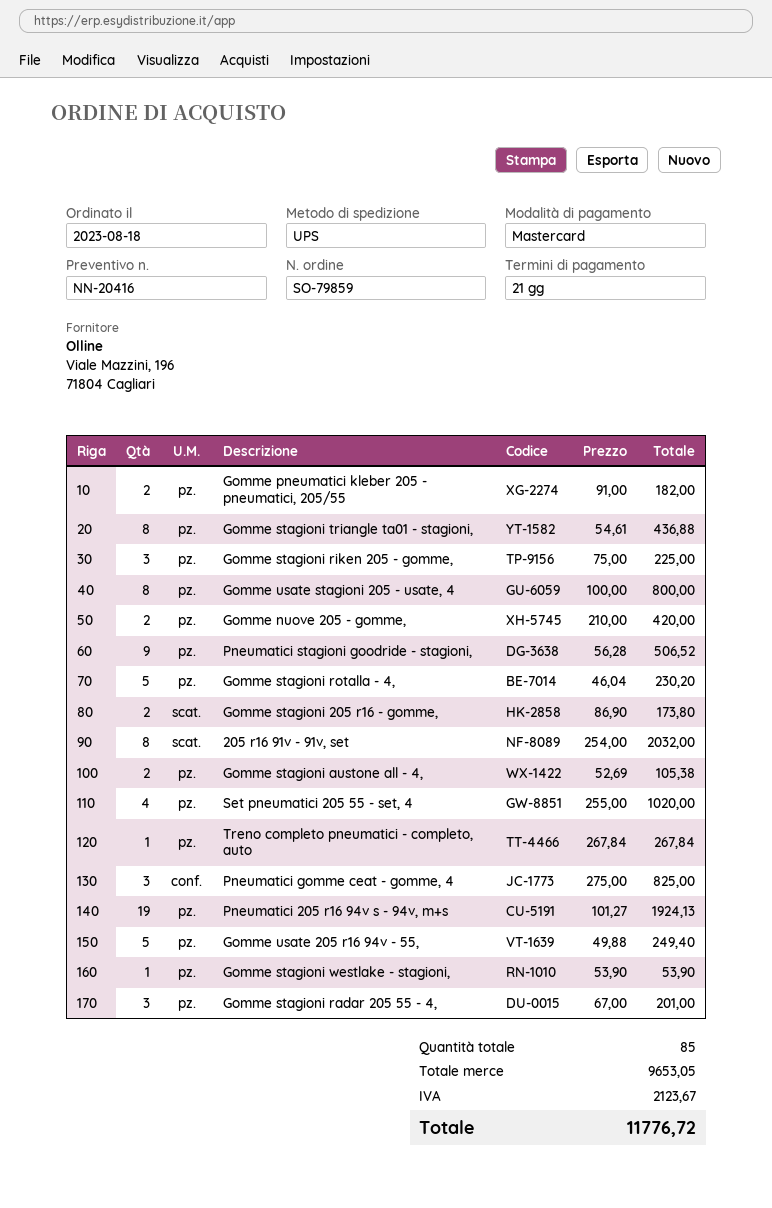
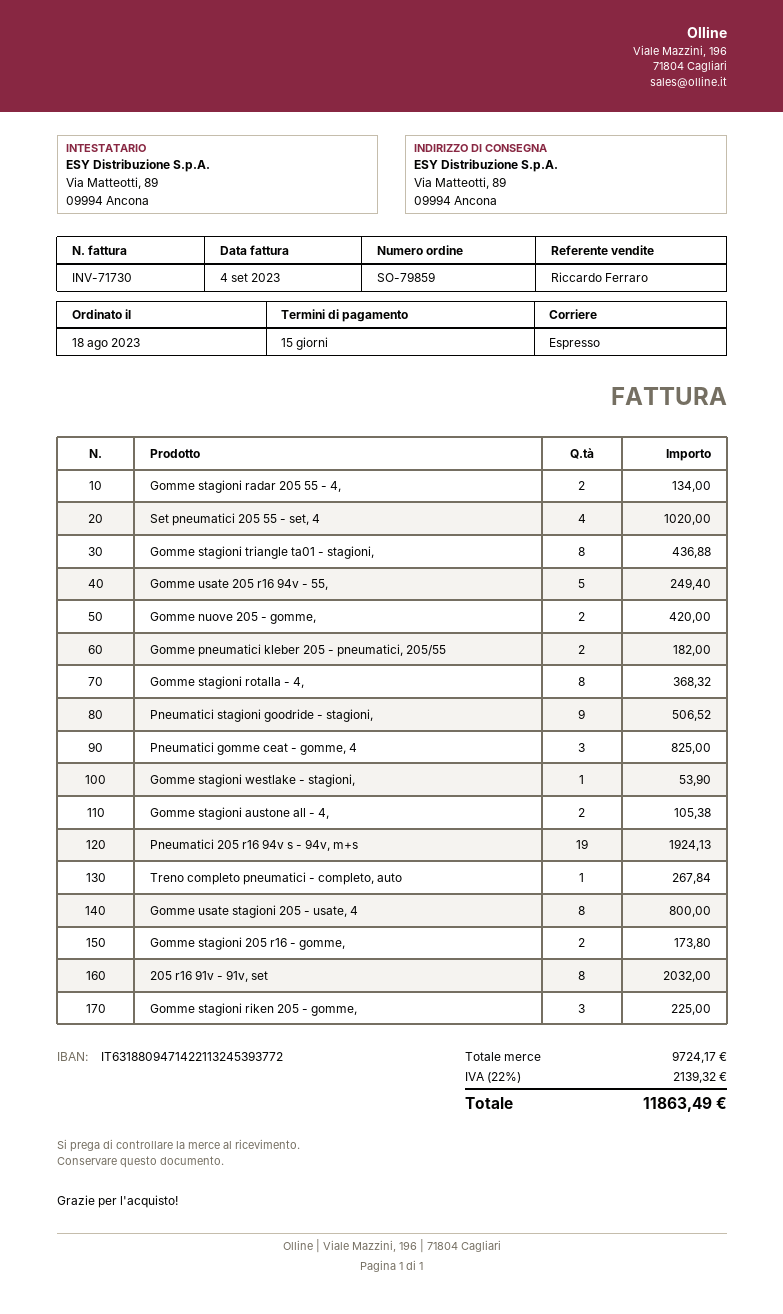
payment terms: 21 days -> 15 days
shipping method: UPS -> express
Gomme stagioni rotalla - 4,: 5 for 230.20 -> 8 for 368.32
Gomme stagioni radar 205 55 - 4,: 3 for 201.00 -> 2 for 134.00
subtotal: 9653.05 -> 9724.17
tax: 2123.67 -> 2139.32
total: 11776.72 -> 11863.49

